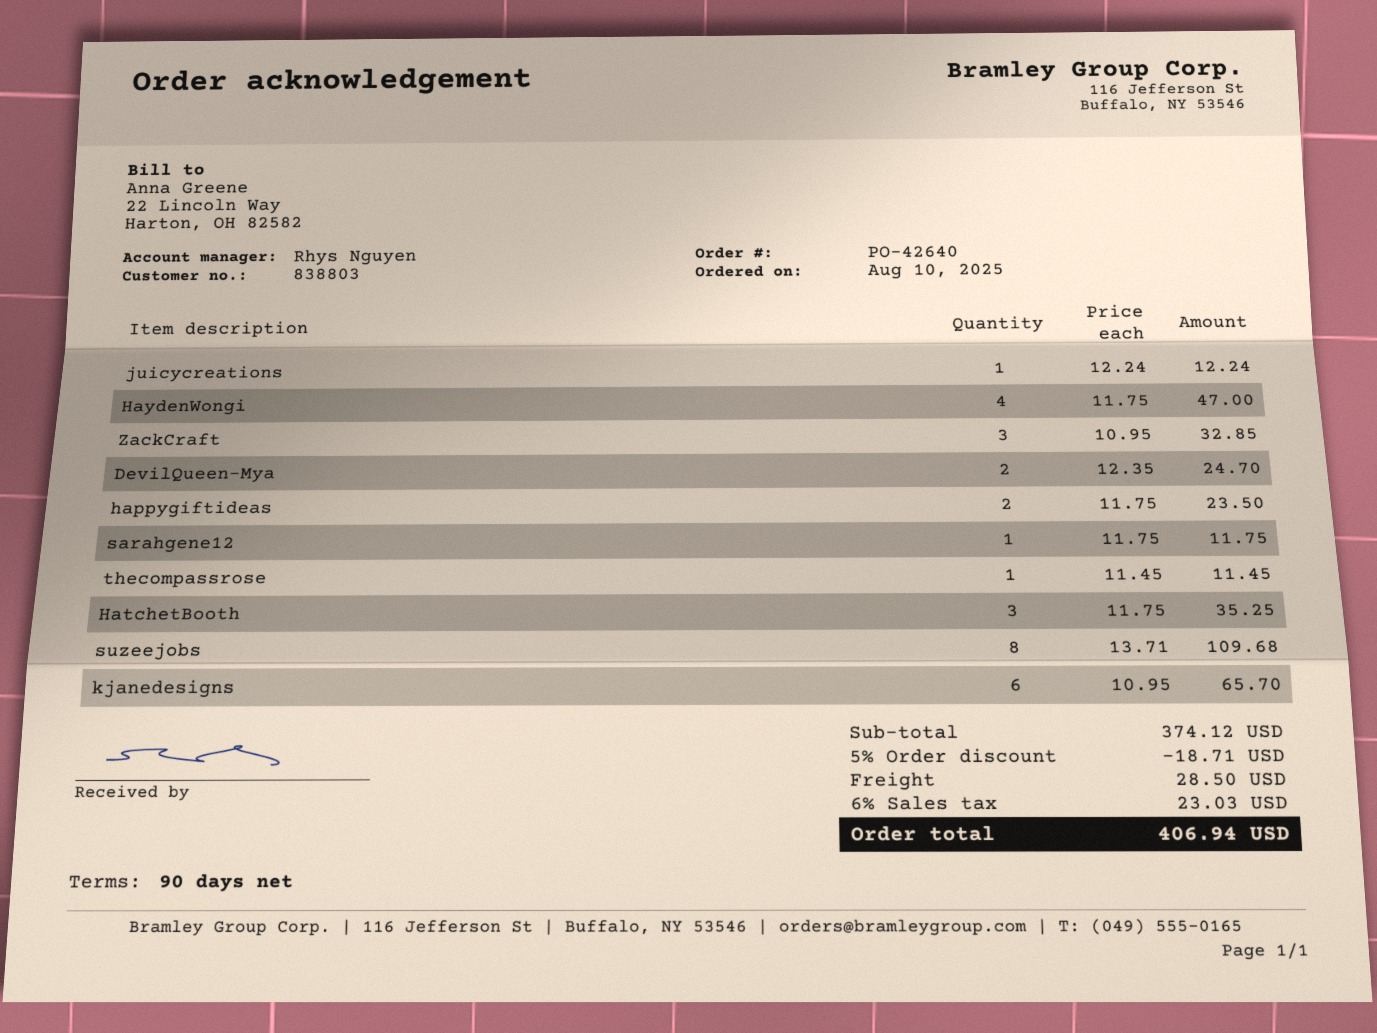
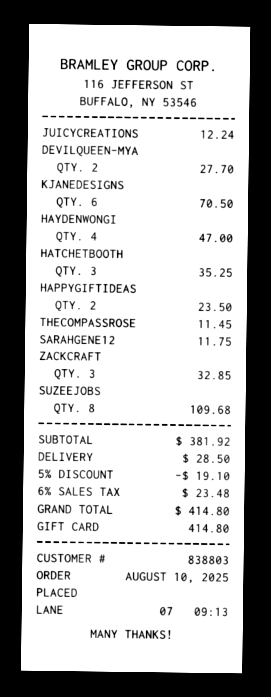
DevilQueen-Mya: 2 for 24.70 -> 2 for 27.70
kjanedesigns: 6 for 65.70 -> 6 for 70.50
subtotal: 374.12 -> 381.92
discount: 5% = 18.71 -> 5% = 19.10
tax: 6% = 23.03 -> 6% = 23.48
total: 406.94 -> 414.80

